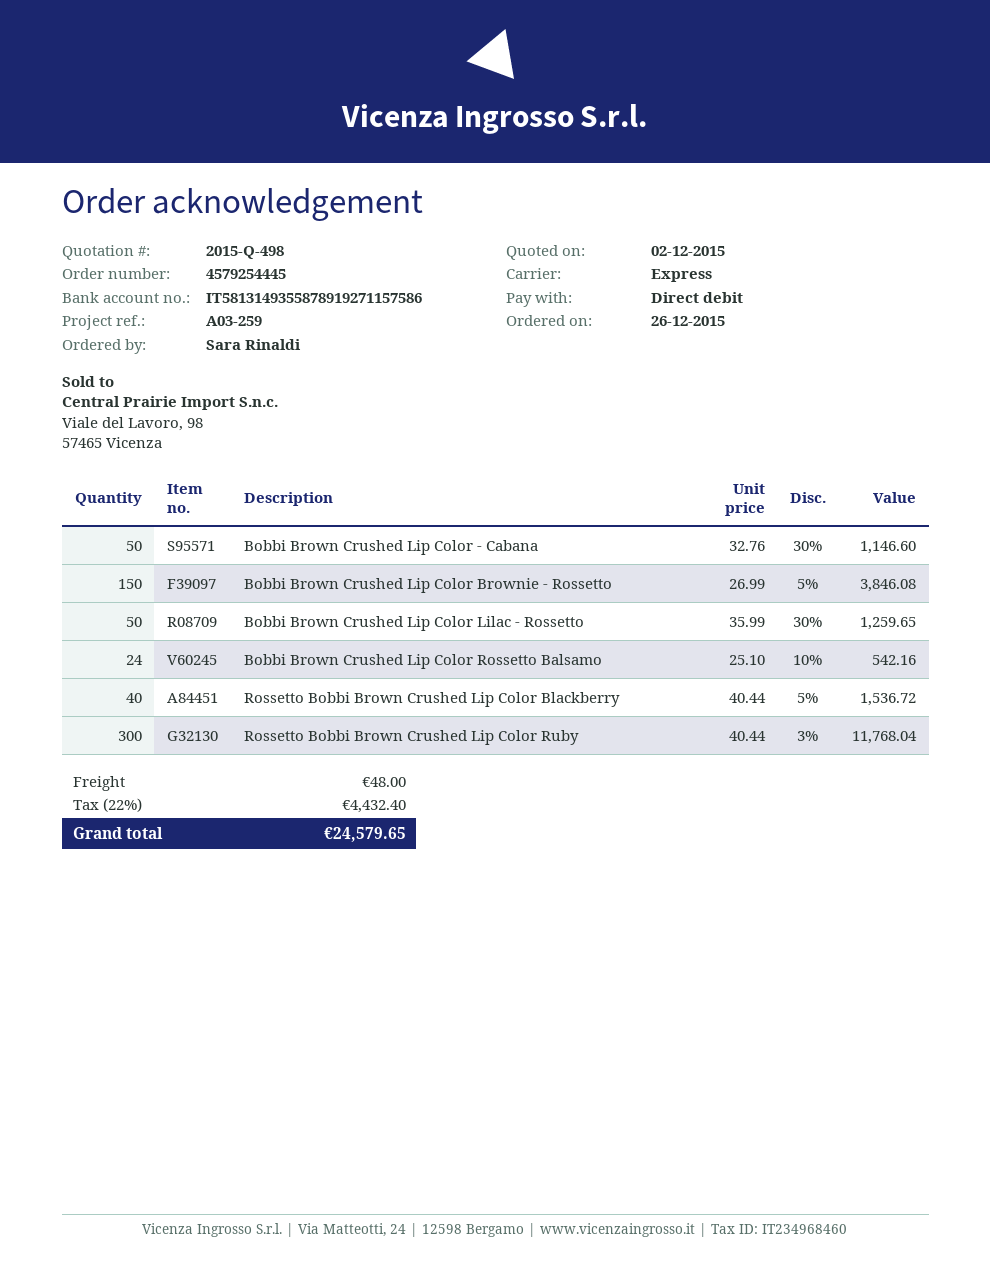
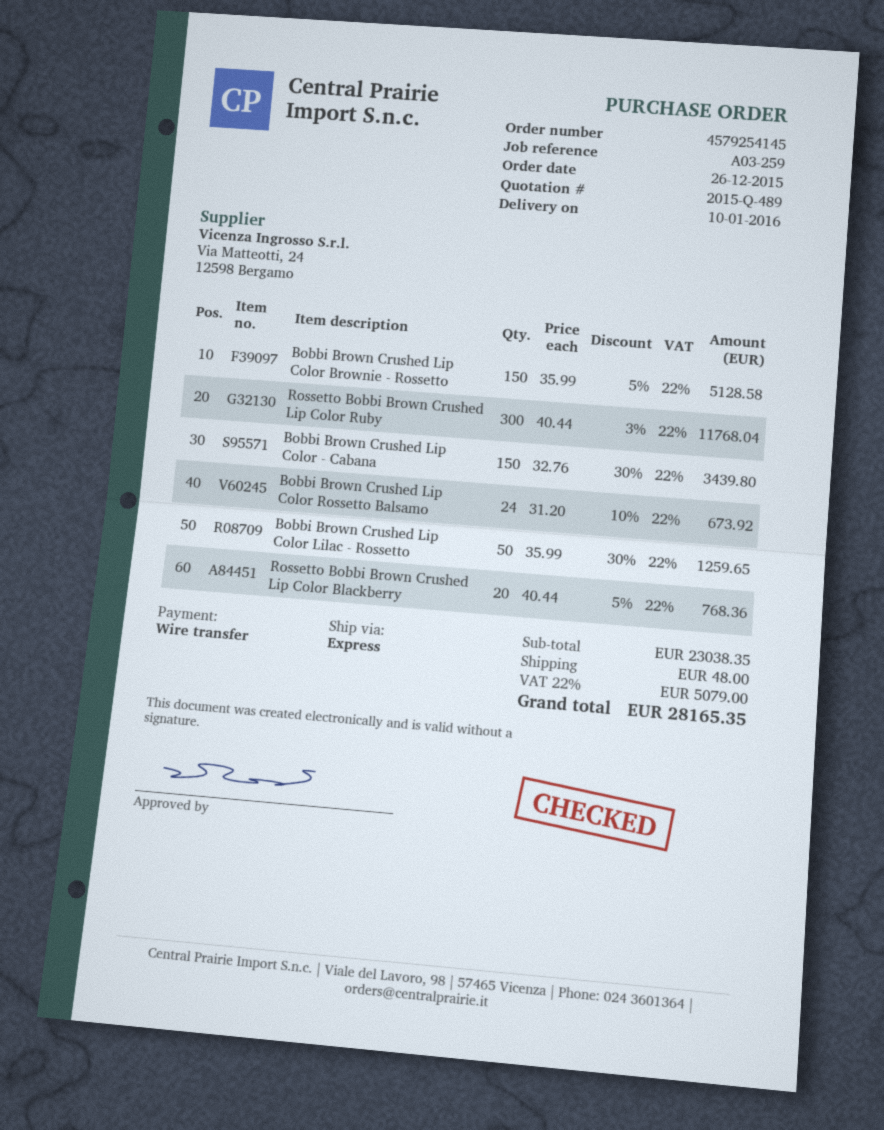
quote number: 2015-Q-498 -> 2015-Q-489
order number: 4579254445 -> 4579254145
payment method: direct debit -> bank transfer
Bobbi Brown Crushed Lip Color - Cabana: 50 x 32.76 - 30% = 1146.60 -> 150 x 32.76 - 30% = 3439.80
Bobbi Brown Crushed Lip Color Brownie - Rossetto: 150 x 26.99 - 5% = 3846.08 -> 150 x 35.99 - 5% = 5128.58
Bobbi Brown Crushed Lip Color Rossetto Balsamo: 24 x 25.10 - 10% = 542.16 -> 24 x 31.20 - 10% = 673.92
Rossetto Bobbi Brown Crushed Lip Color Blackberry: 40 x 40.44 - 5% = 1536.72 -> 20 x 40.44 - 5% = 768.36
tax: 22% = 4432.40 -> 22% = 5079.00
total: 24579.65 -> 28165.35

